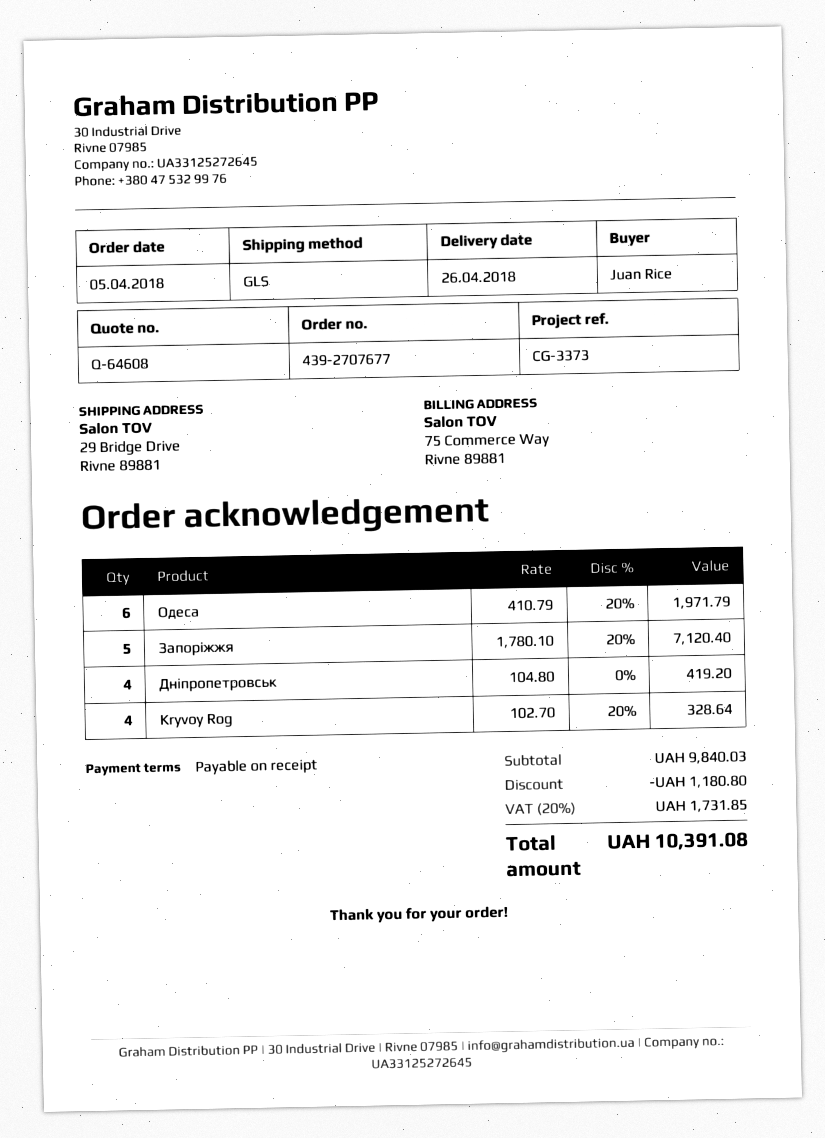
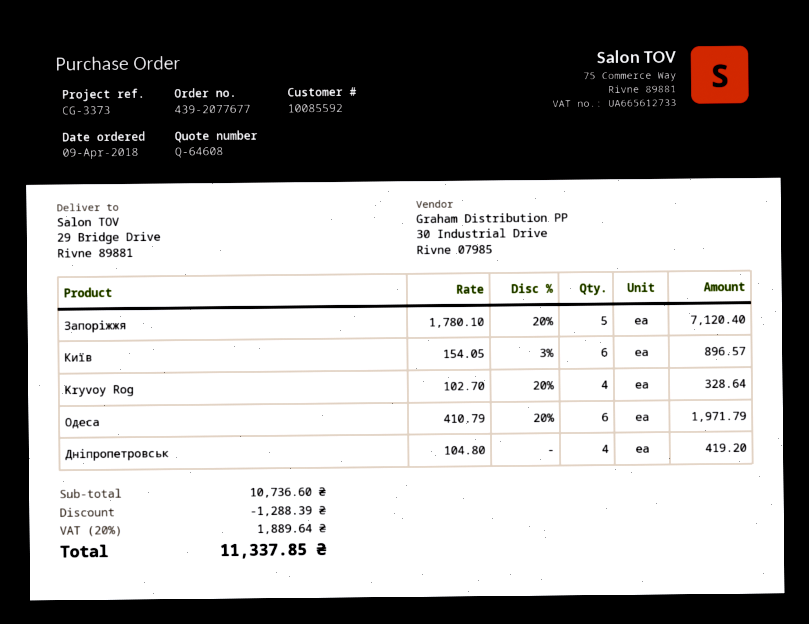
order number: 439-2707677 -> 439-2077677
order date: 2018-04-05 -> 2018-04-09
Київ: none -> 6 x 154.05 - 3% = 896.57
subtotal: 9840.03 -> 10736.60
discount: 1180.80 -> 1288.39
tax: 20% = 1731.85 -> 20% = 1889.64
total: 10391.08 -> 11337.85

